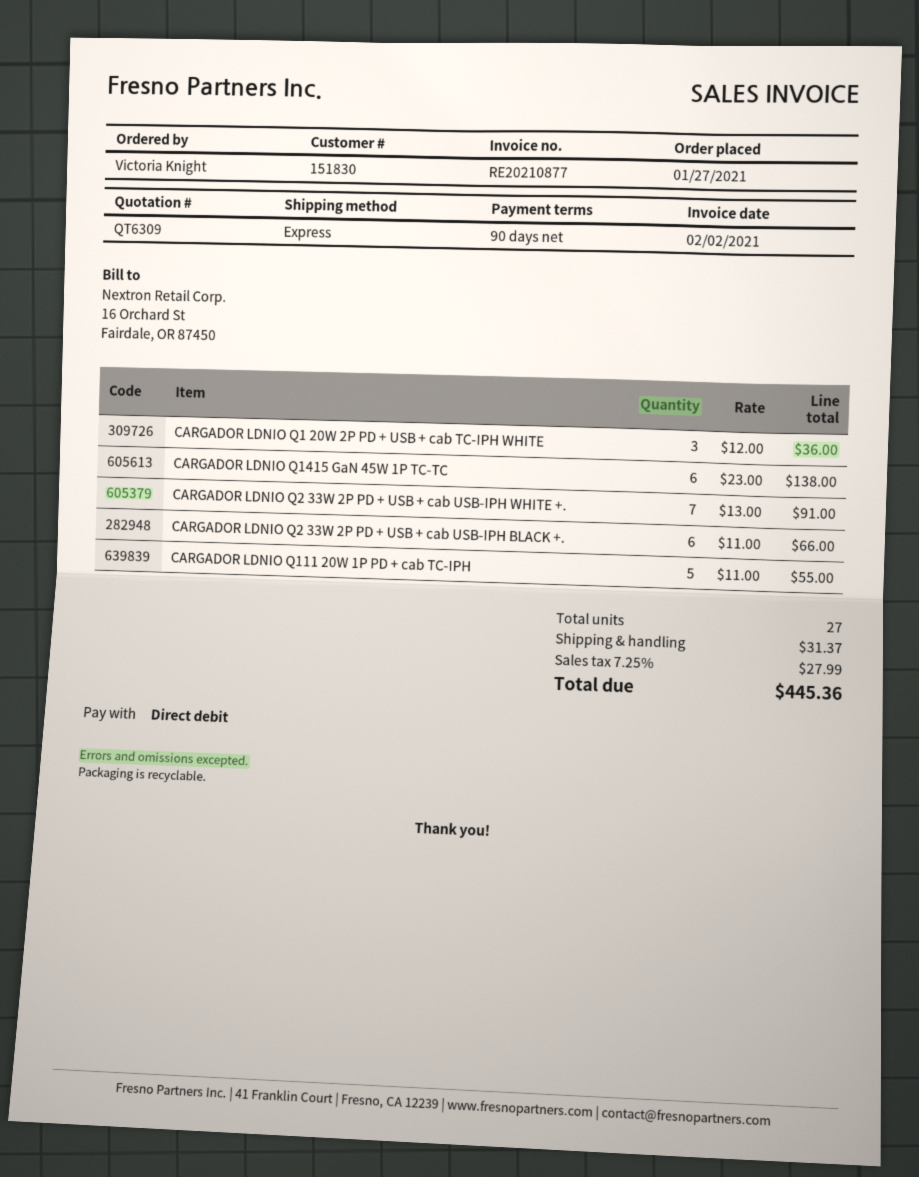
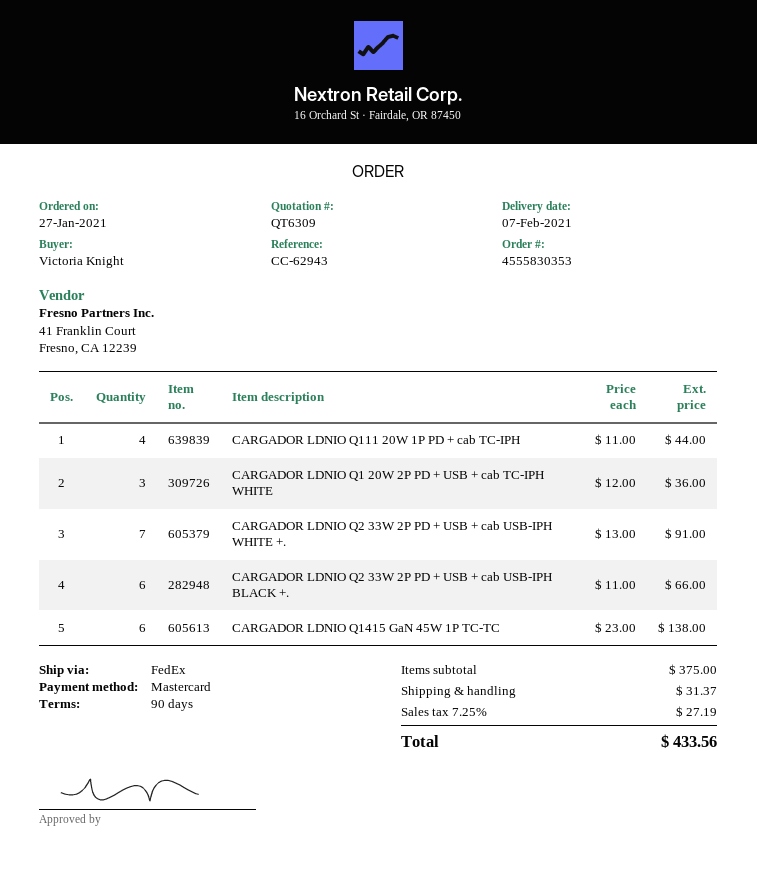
payment method: direct debit -> Mastercard
shipping method: express -> FedEx
CARGADOR LDNIO Q111 20W 1P PD + cab TC-IPH: 5 x 11.00 = 55.00 -> 4 x 11.00 = 44.00
tax: 7.25% = 27.99 -> 7.25% = 27.19
total: 445.36 -> 433.56

